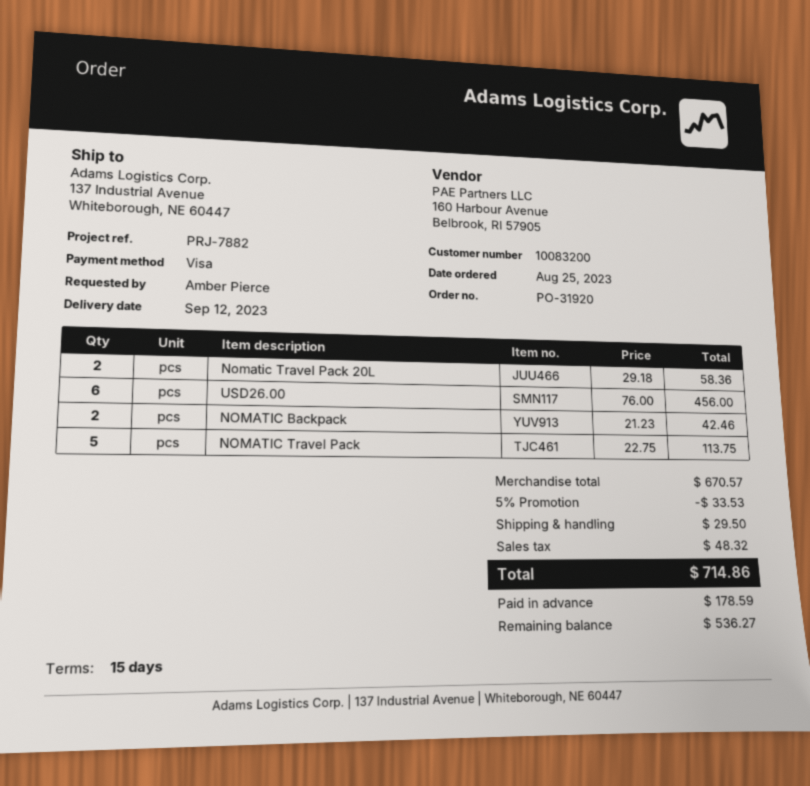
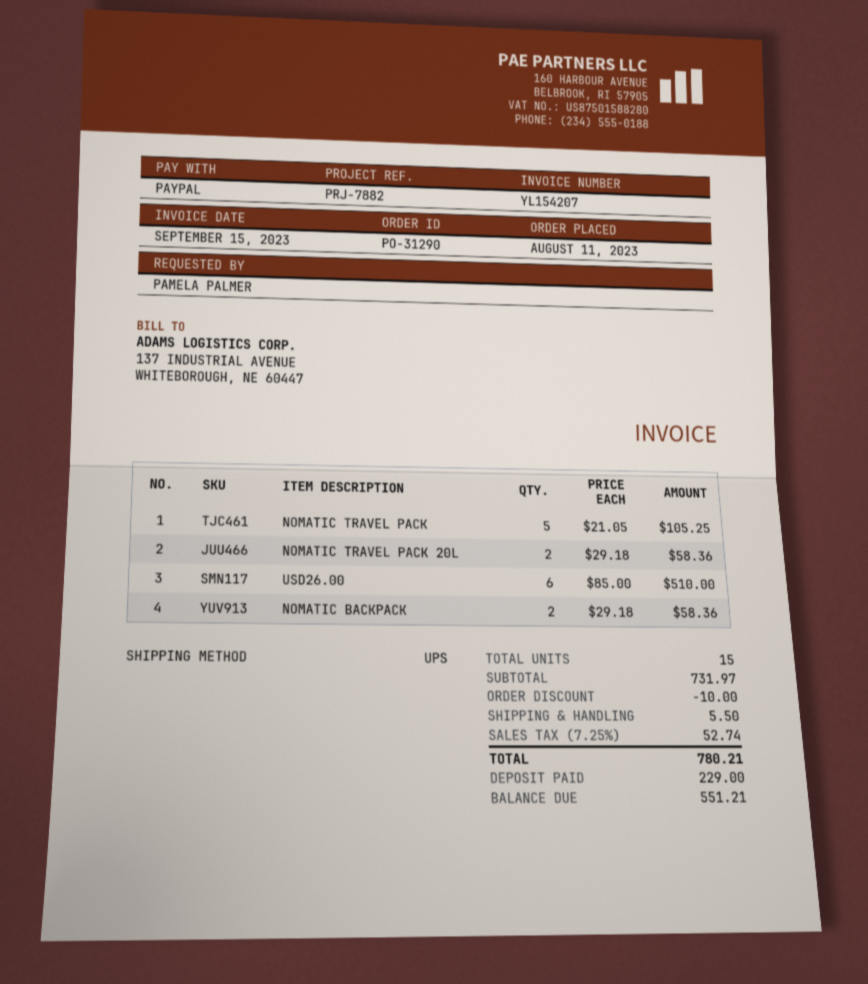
order number: PO-31920 -> PO-31290
order date: 2023-08-25 -> 2023-08-11
ordered by: Amber Pierce -> PAMELA PALMER
payment method: Visa -> PayPal
USD26.00: 6 x 76.00 = 456.00 -> 6 x 85.00 = 510.00
NOMATIC Backpack: 2 x 21.23 = 42.46 -> 2 x 29.18 = 58.36
NOMATIC Travel Pack: 5 x 22.75 = 113.75 -> 5 x 21.05 = 105.25
subtotal: 670.57 -> 731.97
discount: 33.53 -> 10.00
shipping: 29.50 -> 5.50
tax: 48.32 -> 52.74
total: 714.86 -> 780.21
deposit: 178.59 -> 229.00
balance: 536.27 -> 551.21

